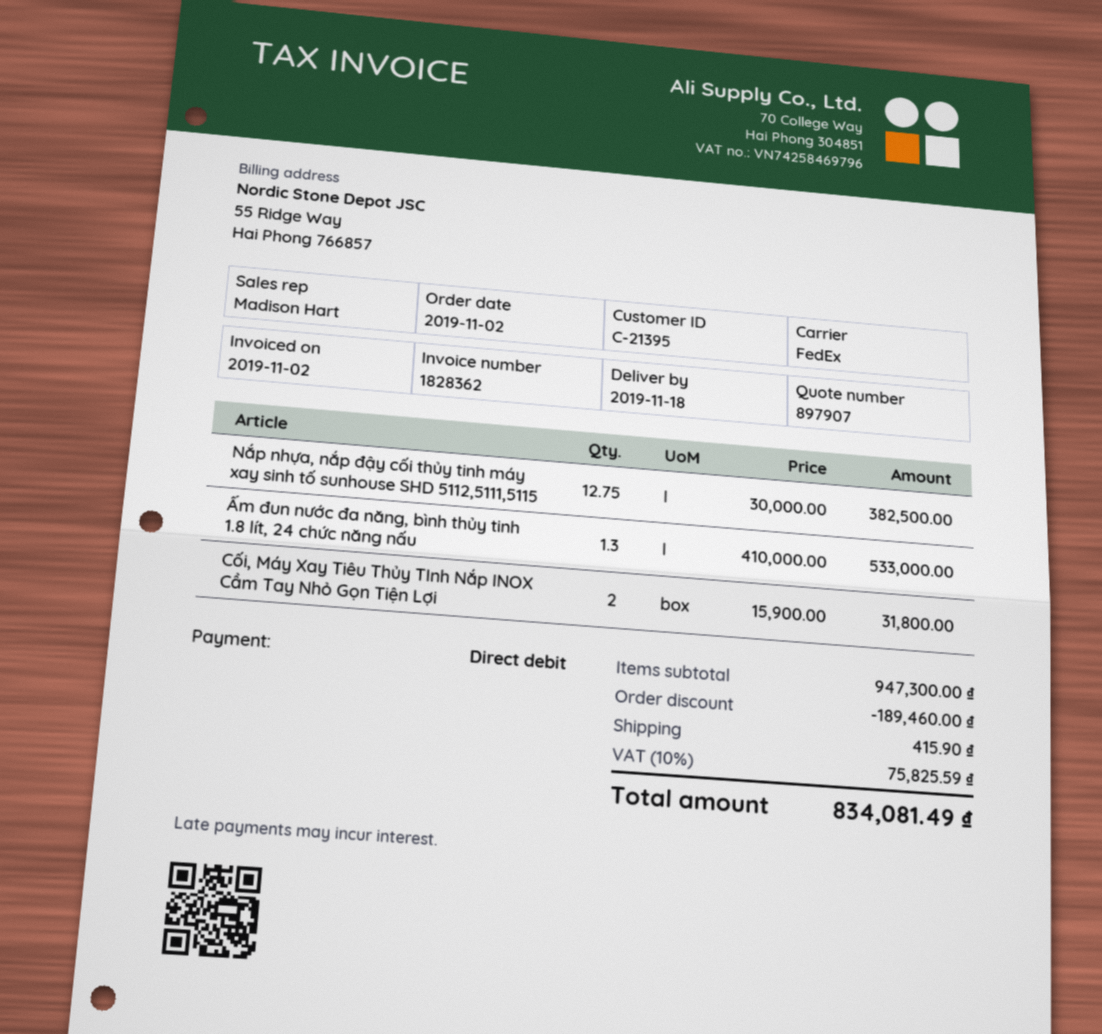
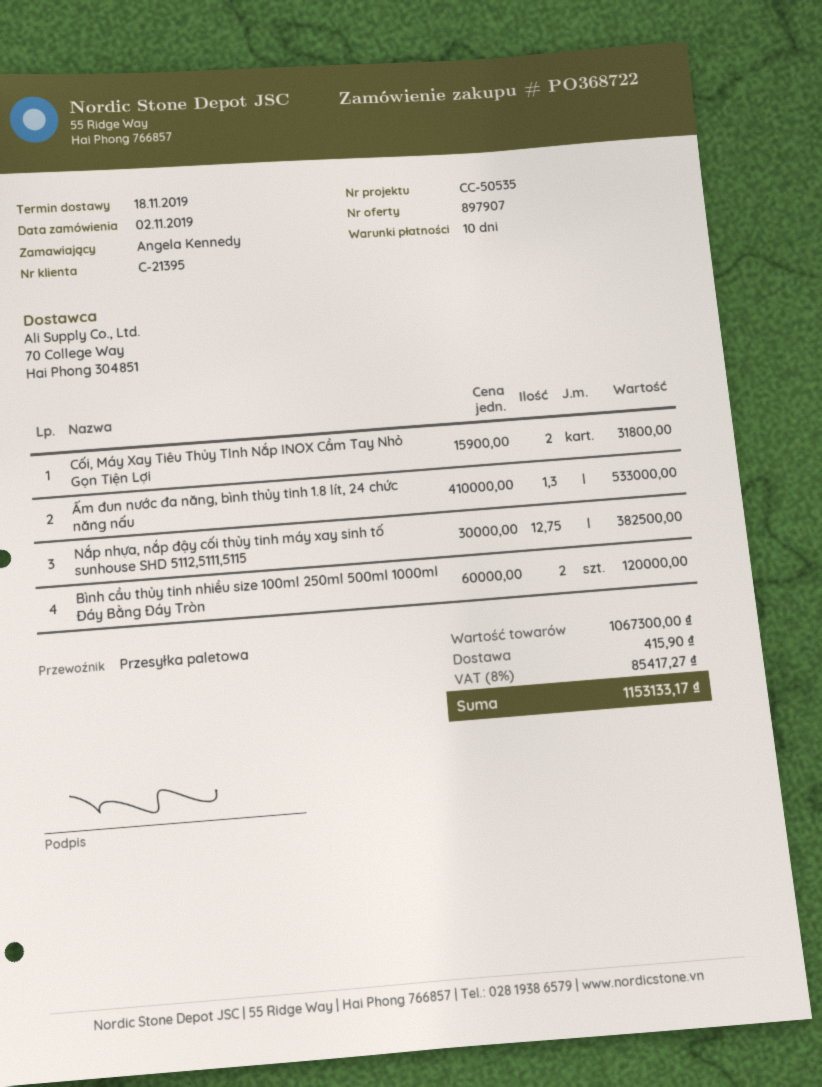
shipping method: FedEx -> pallet freight
Bình cầu thủy tinh nhiều size 100ml 250ml 500ml 1000ml Đáy Bằng Đáy Tròn: none -> 2 x 60000.00 = 120000.00
subtotal: 947300.00 -> 1067300.00
discount: 189460.00 -> none
tax: 10% = 75825.59 -> 8% = 85417.27
total: 834081.49 -> 1153133.17

